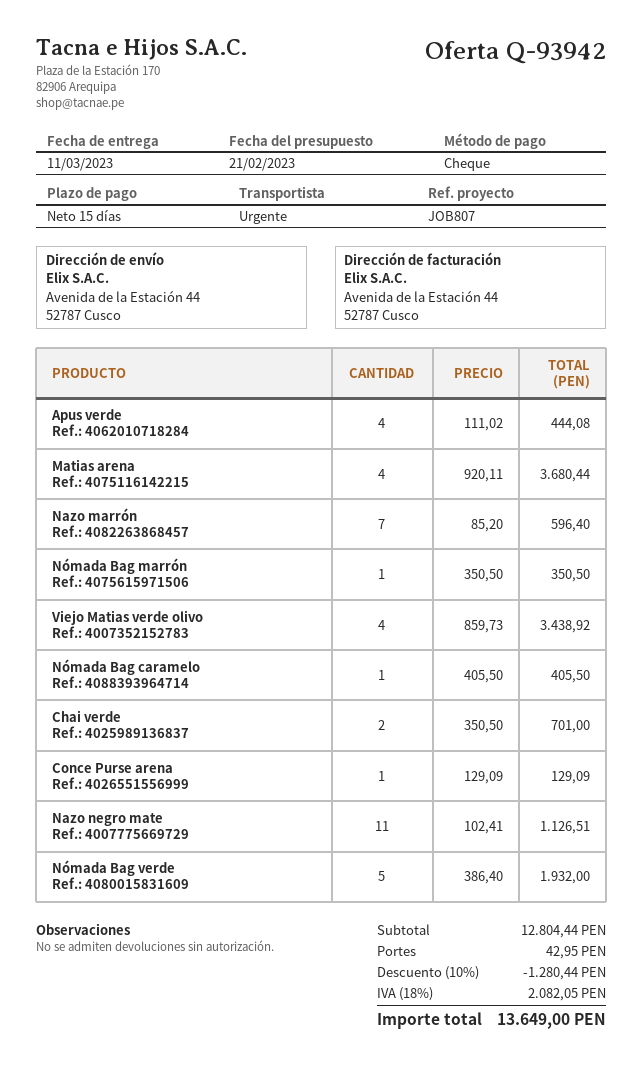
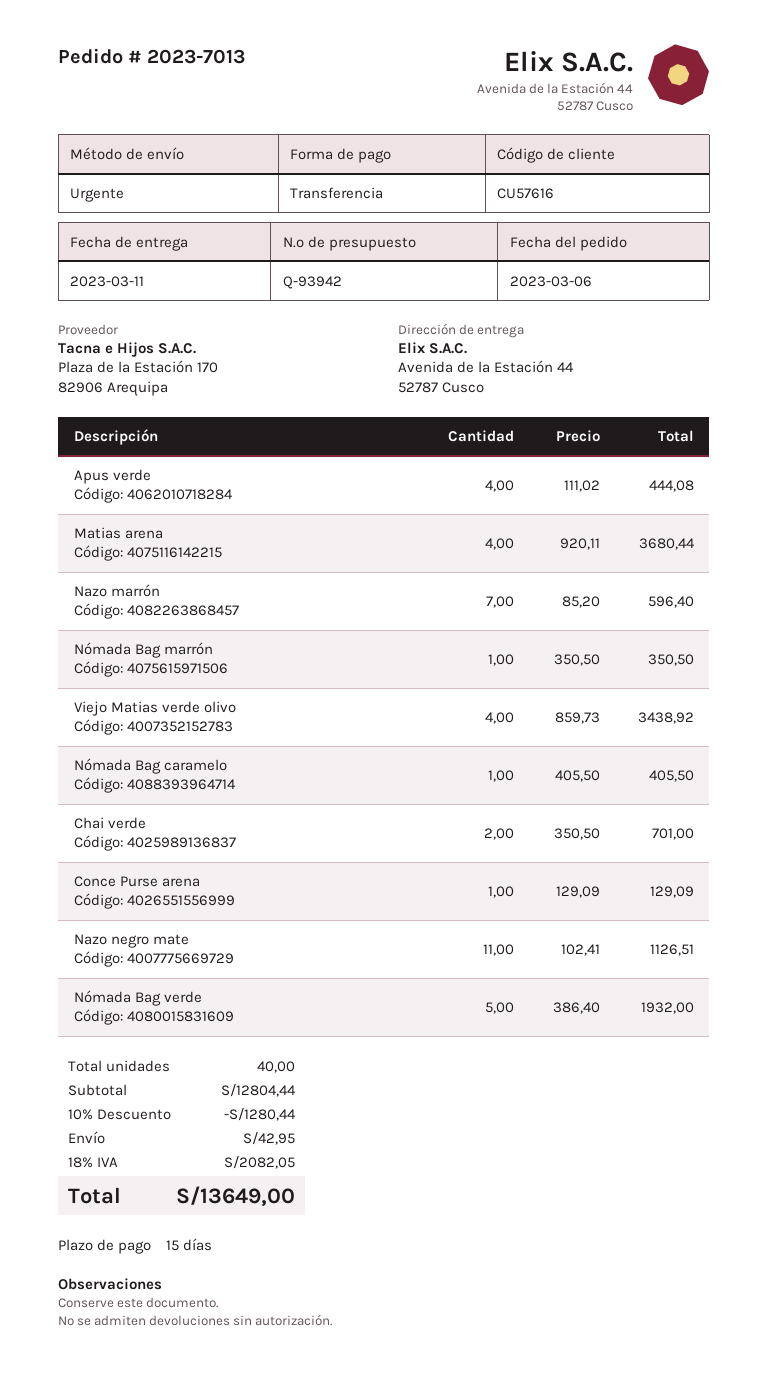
payment method: cheque -> bank transfer

